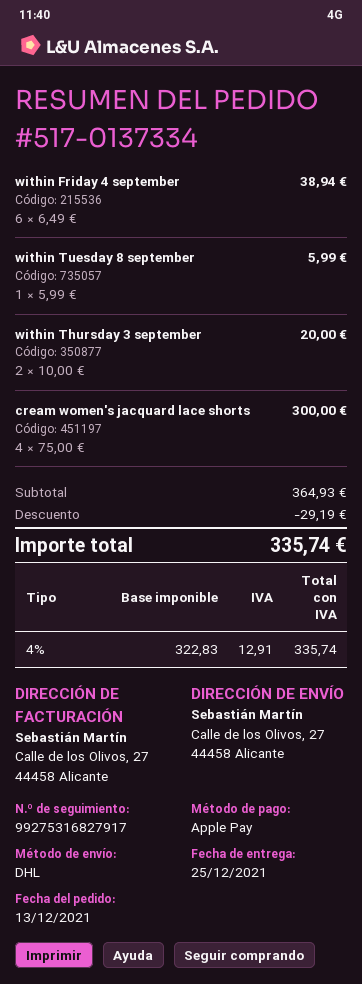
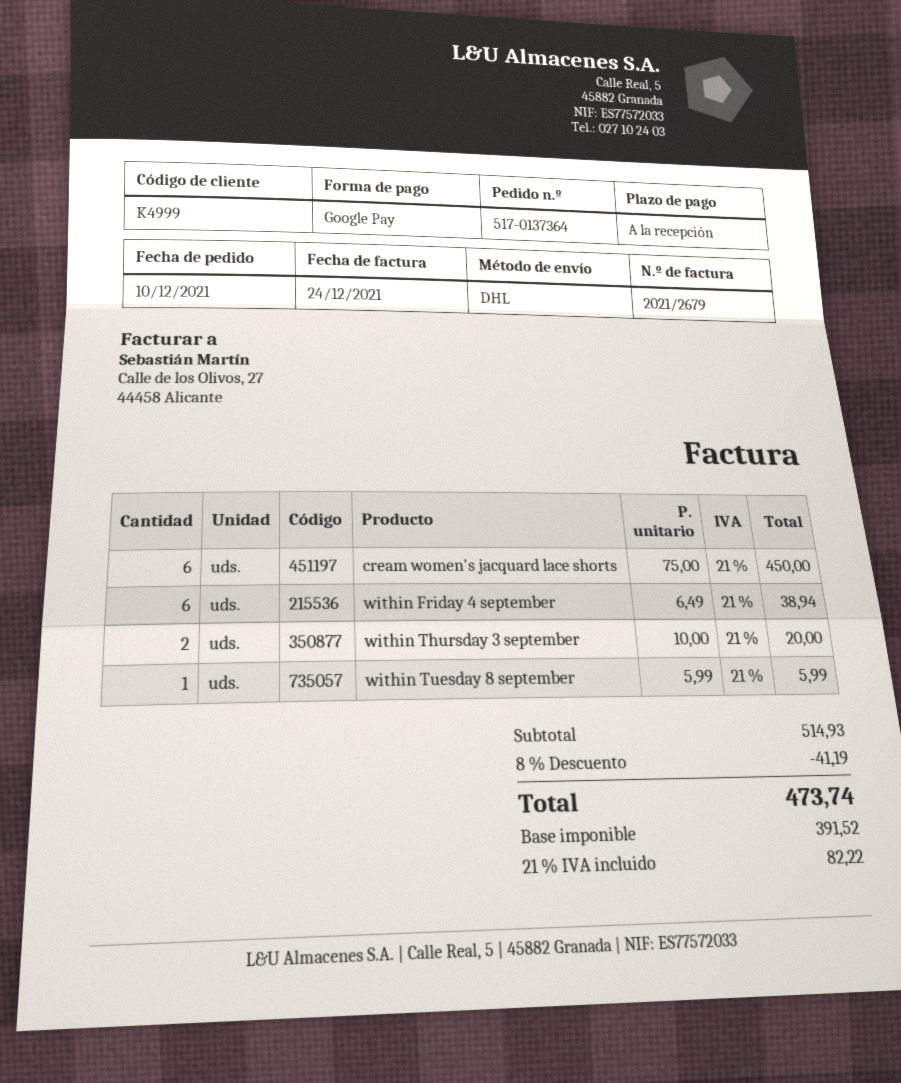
order number: 517-0137334 -> 517-0137364
order date: 2021-12-13 -> 2021-12-10
payment method: Apple Pay -> Google Pay
cream women's jacquard lace shorts: 4 x 75.00 = 300.00 -> 6 x 75.00 = 450.00
subtotal: 364.93 -> 514.93
discount: 29.19 -> 41.19
net: 322.83 -> 391.52
tax: 4% = 12.91 -> 21% = 82.22
total: 335.74 -> 473.74

